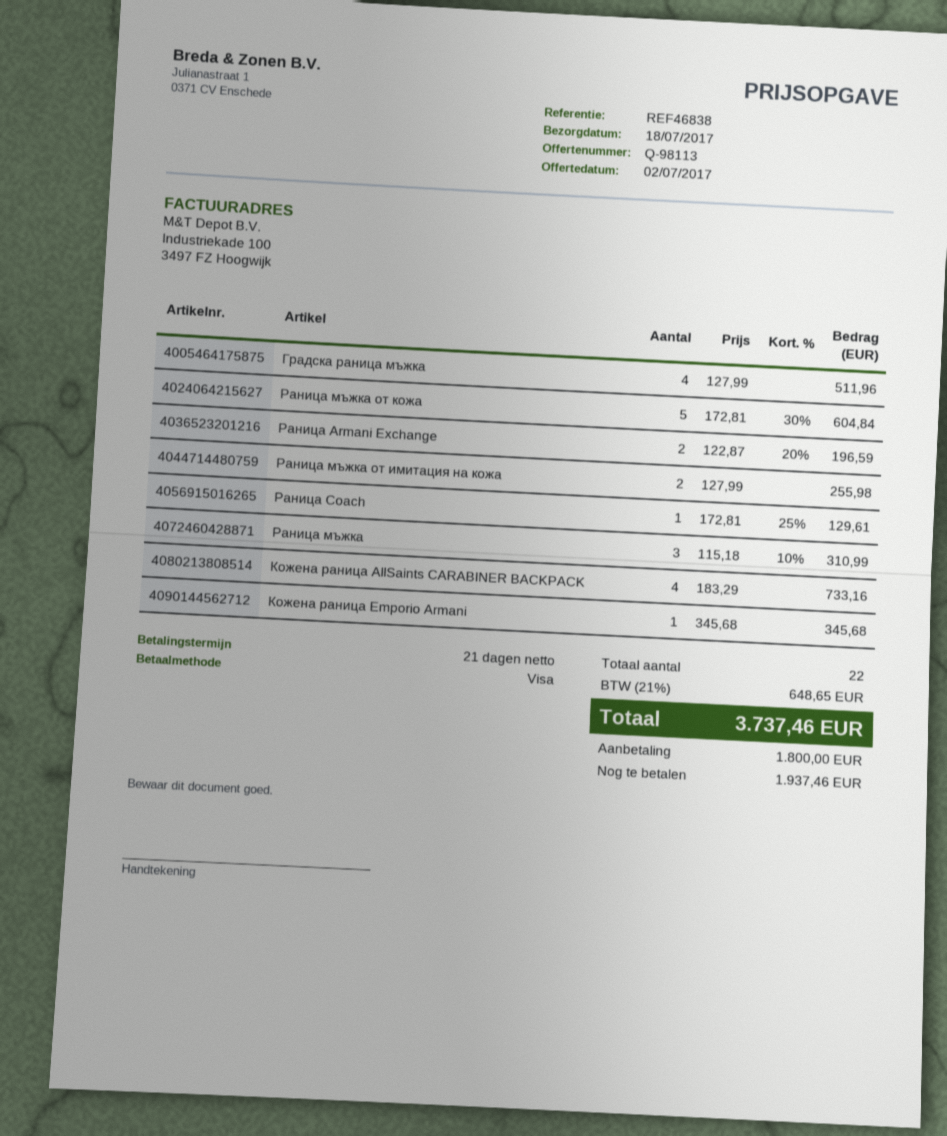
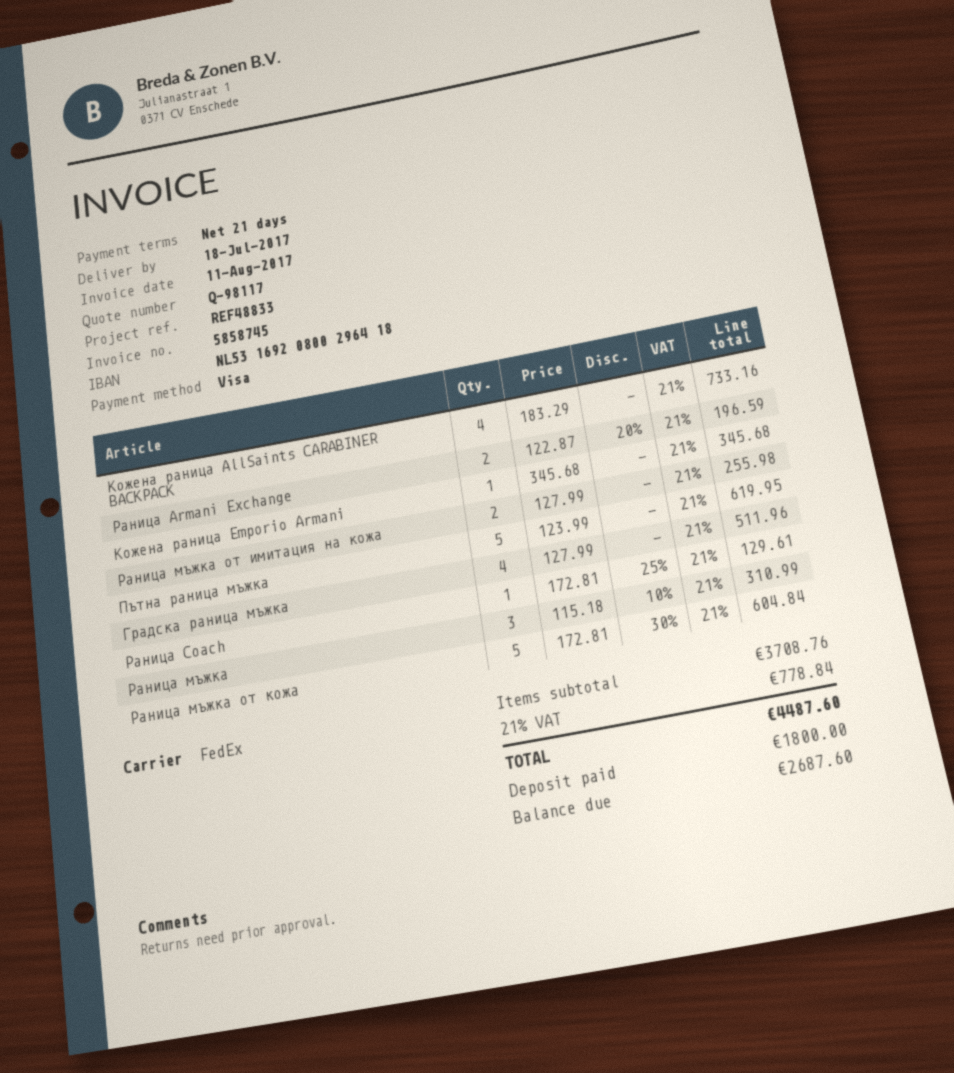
quote number: Q-98113 -> Q-98117
reference: REF46838 -> REF48833
Пътна раница мъжка: none -> 5 x 123.99 = 619.95
tax: 21% = 648.65 -> 21% = 778.84
total: 3737.46 -> 4487.60
balance: 1937.46 -> 2687.60

